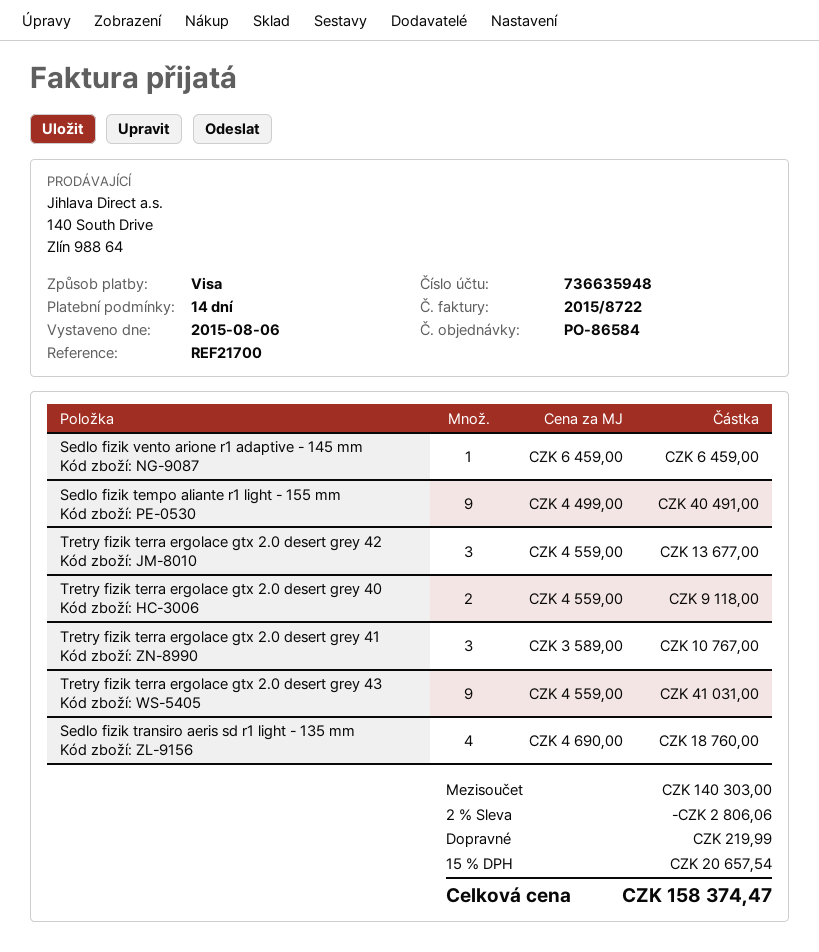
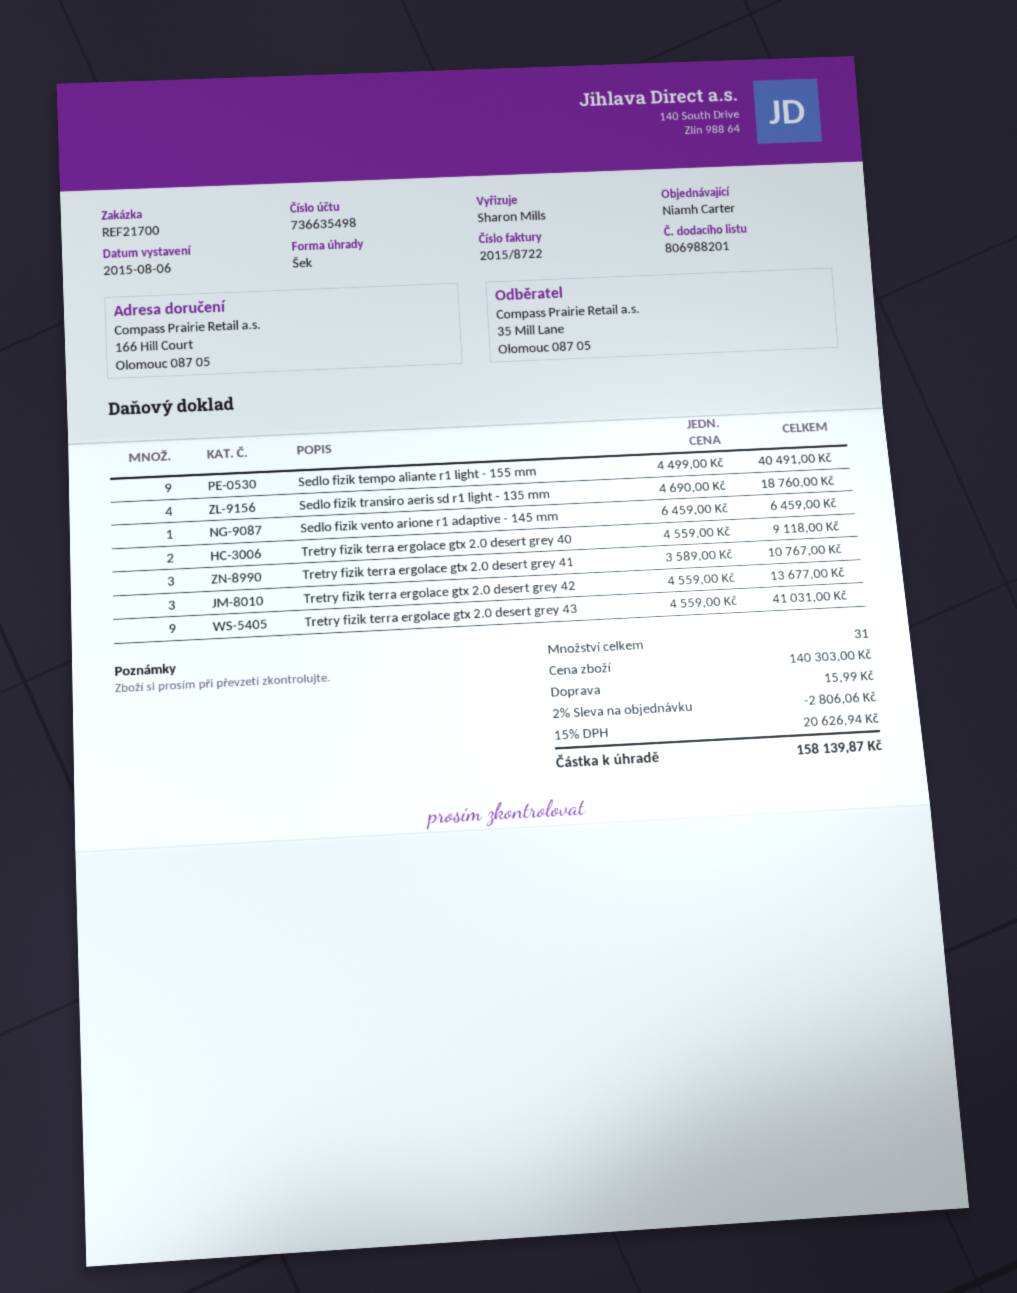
payment method: Visa -> cheque
bank account: 736635948 -> 736635498
shipping: 219.99 -> 15.99
tax: 15% = 20657.54 -> 15% = 20626.94
total: 158374.47 -> 158139.87

